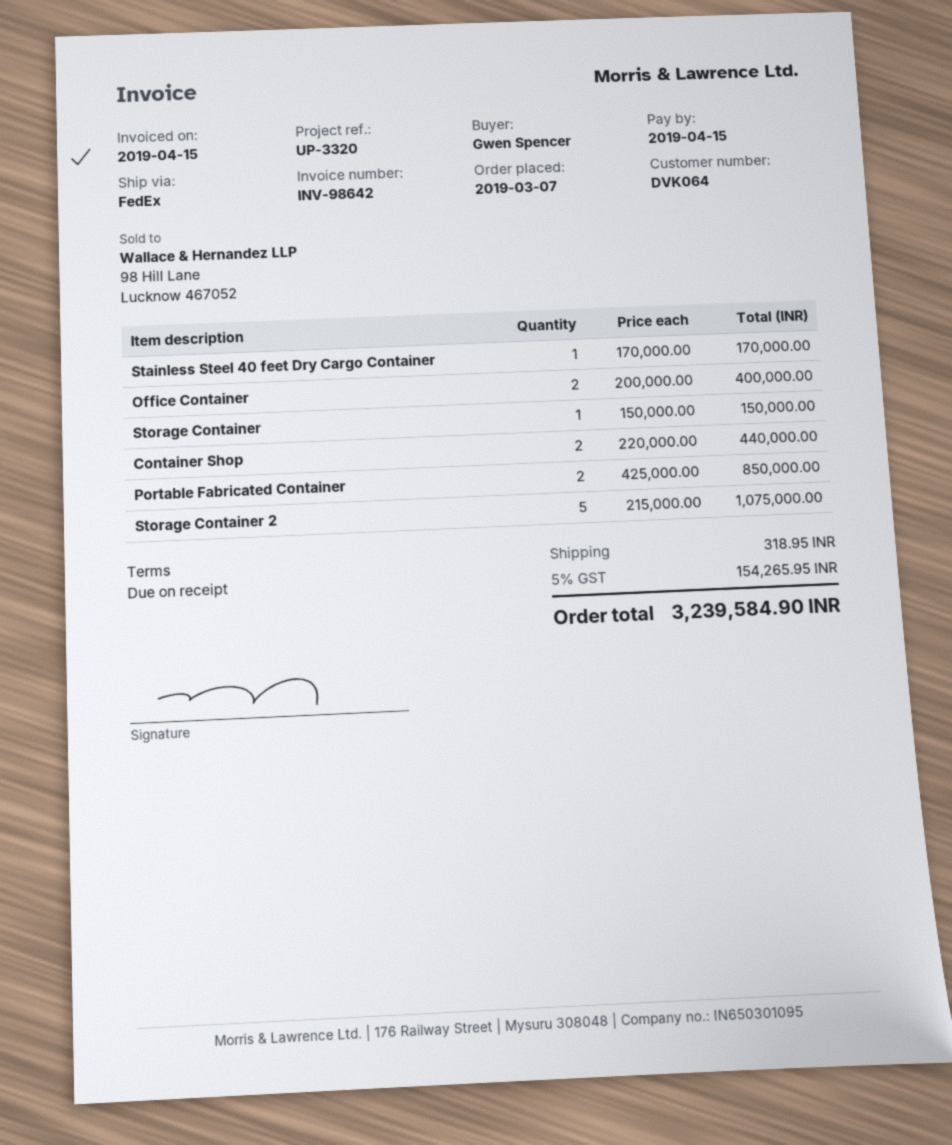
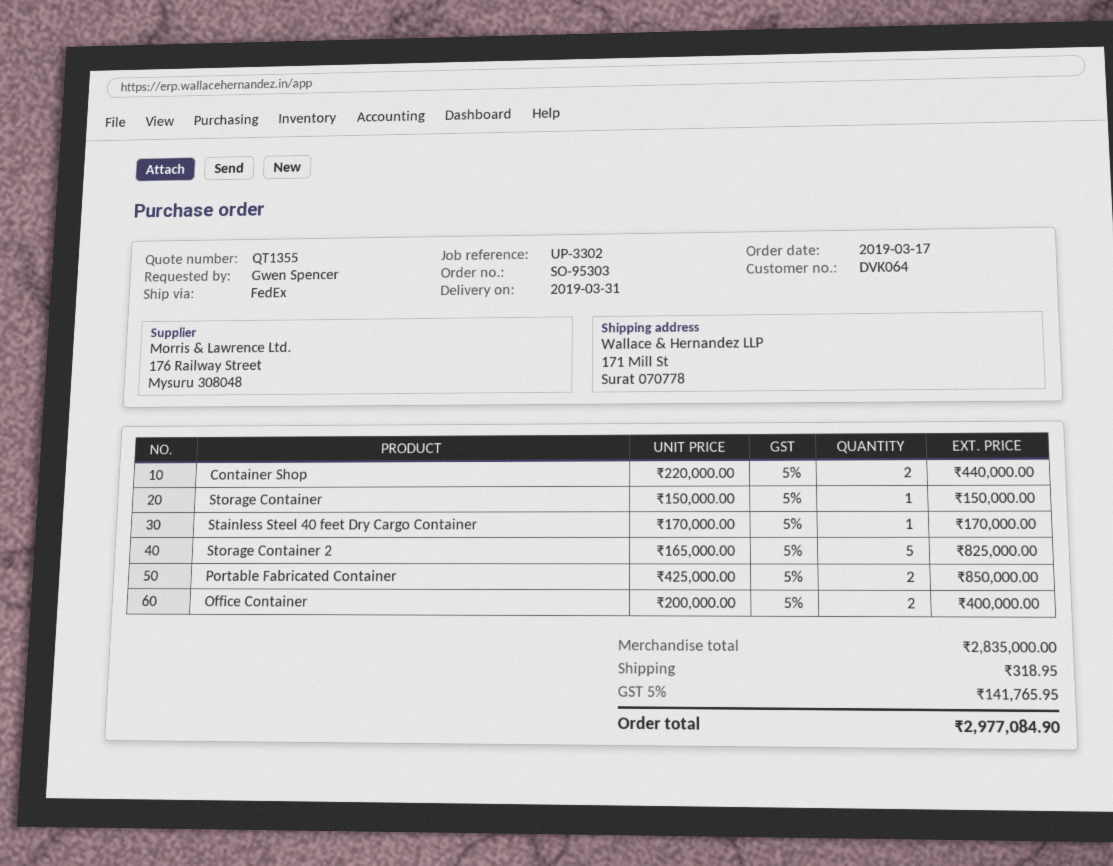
order date: 2019-03-07 -> 2019-03-17
reference: UP-3320 -> UP-3302
Storage Container 2: 5 x 215000.00 = 1075000.00 -> 5 x 165000.00 = 825000.00
tax: 5% = 154265.95 -> 5% = 141765.95
total: 3239584.90 -> 2977084.90

